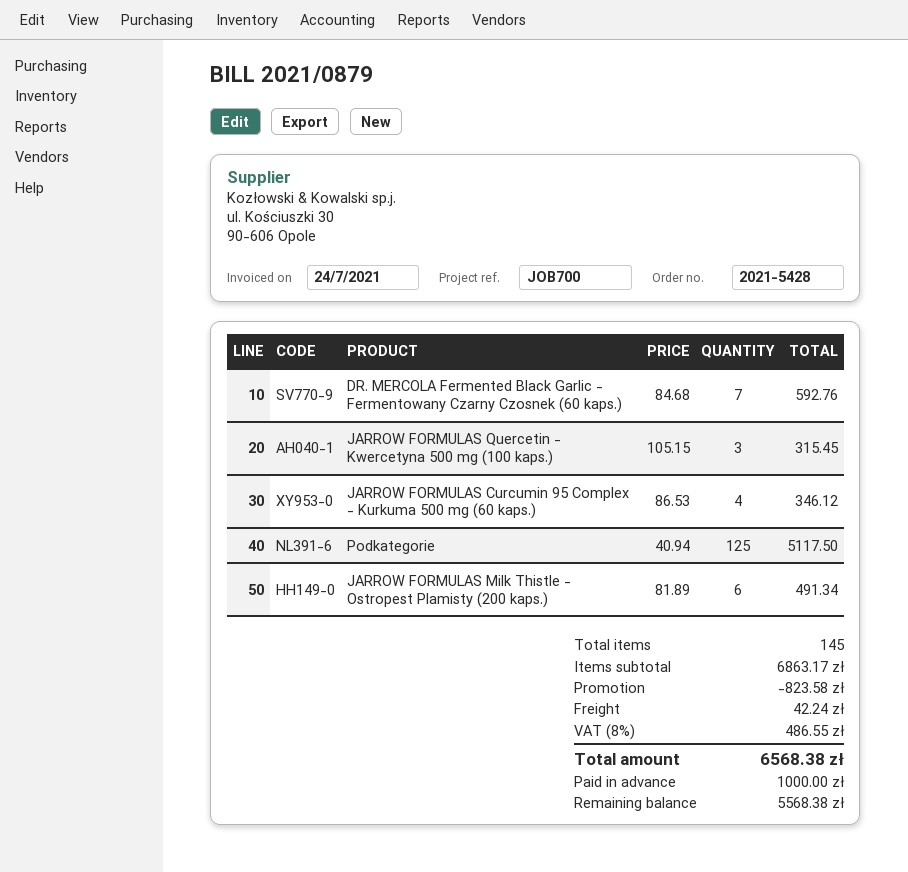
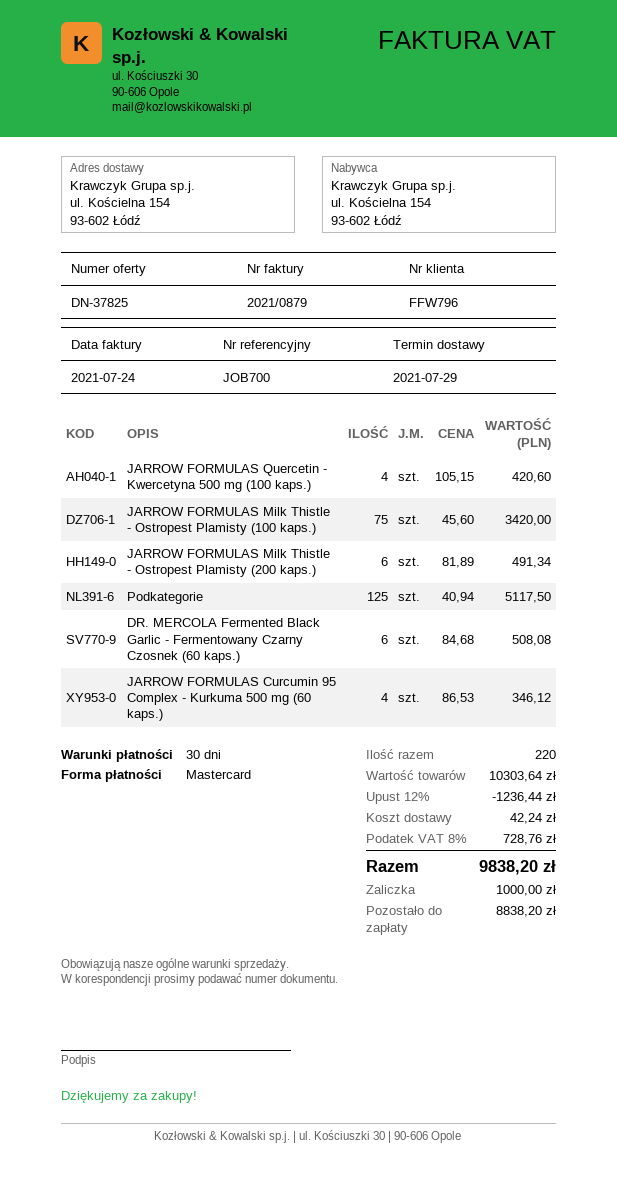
DR. MERCOLA Fermented Black Garlic - Fermentowany Czarny Czosnek (60 kaps.): 7 x 84.68 = 592.76 -> 6 x 84.68 = 508.08
JARROW FORMULAS Quercetin - Kwercetyna 500 mg (100 kaps.): 3 x 105.15 = 315.45 -> 4 x 105.15 = 420.60
JARROW FORMULAS Milk Thistle - Ostropest Plamisty (100 kaps.): none -> 75 x 45.60 = 3420.00
total quantity: 145 -> 220
subtotal: 6863.17 -> 10303.64
discount: 823.58 -> 1236.44
tax: 8% = 486.55 -> 8% = 728.76
total: 6568.38 -> 9838.20
balance: 5568.38 -> 8838.20

